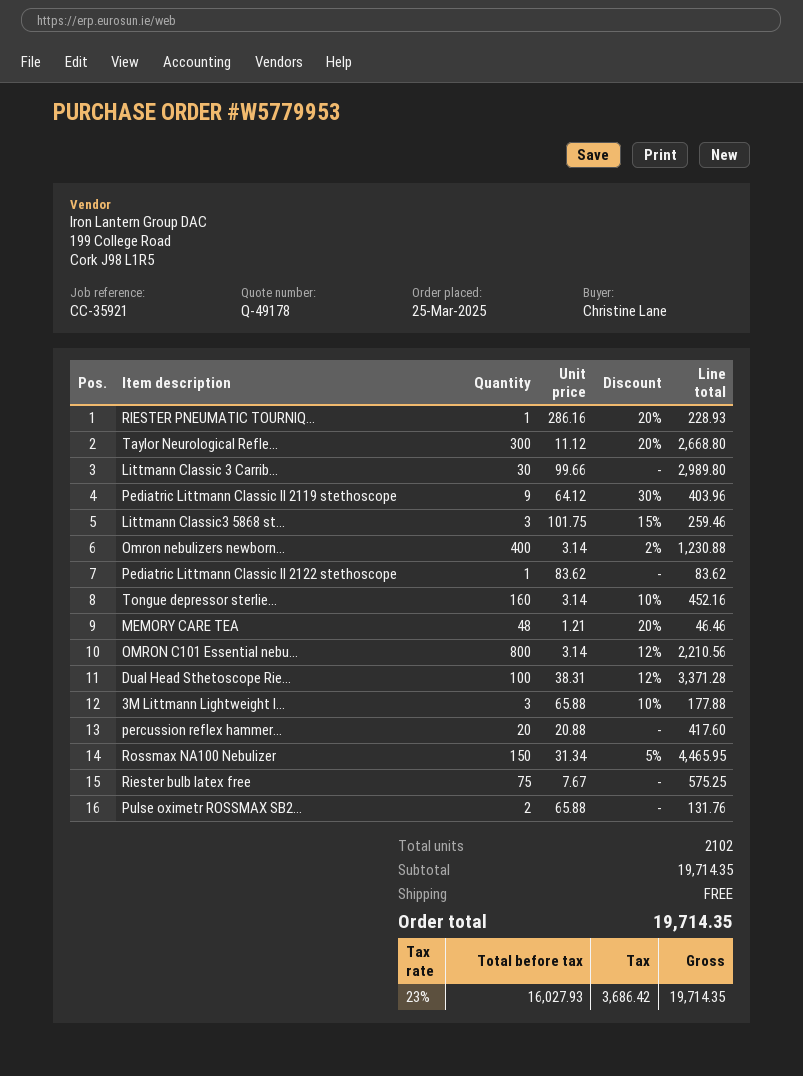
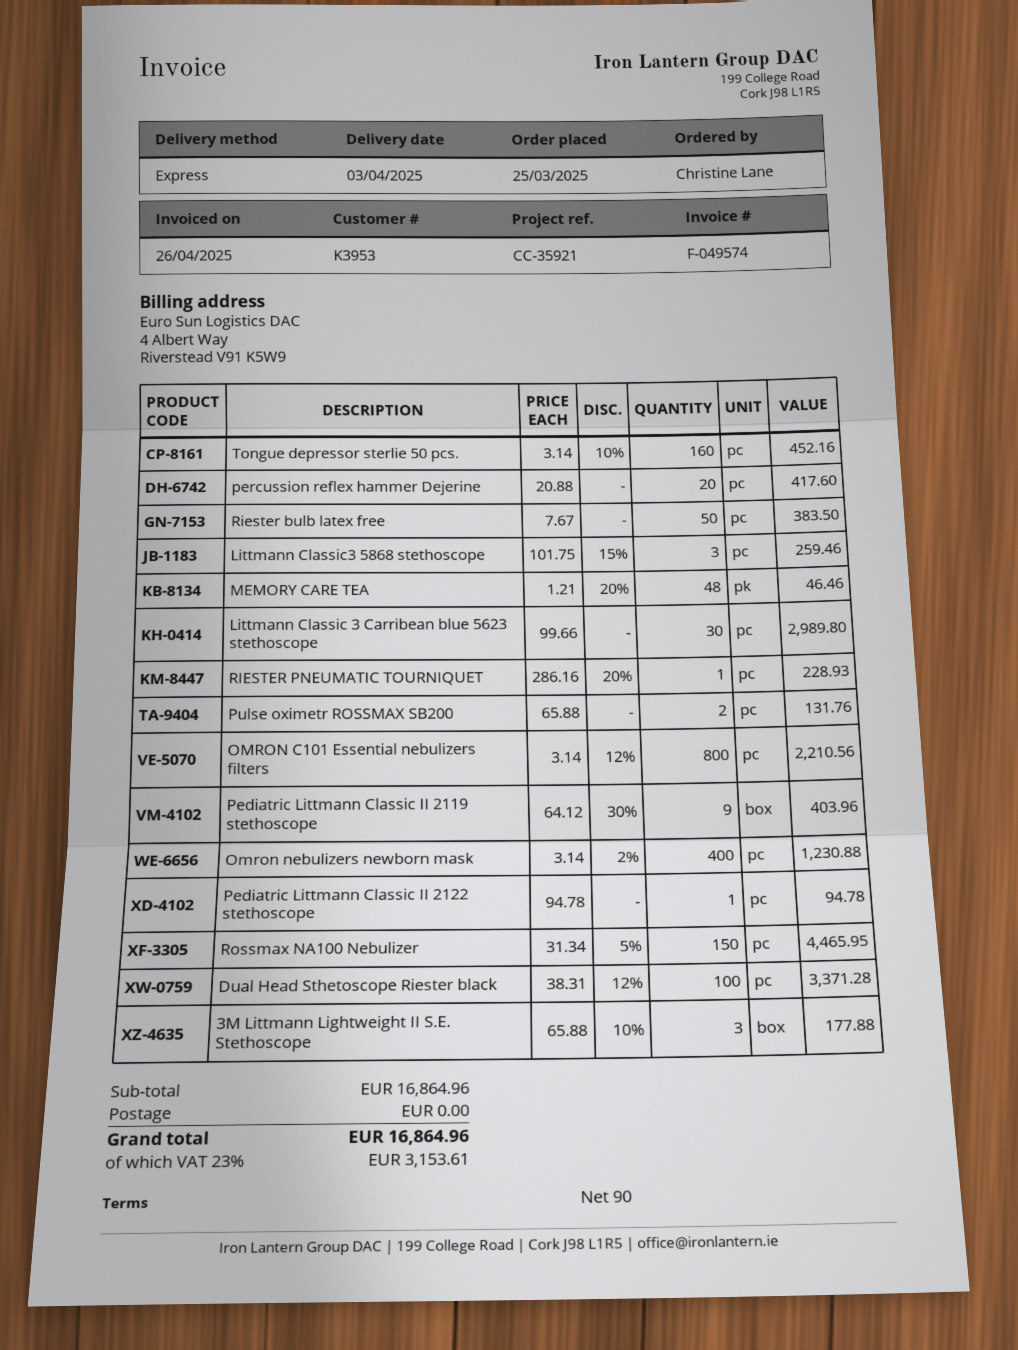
Taylor Neurological Refle...: 300 x 11.12 - 20% = 2668.80 -> none
Pediatric Littmann Classic II 2122 stethoscope: 1 x 83.62 = 83.62 -> 1 x 94.78 = 94.78
Riester bulb latex free: 75 x 7.67 = 575.25 -> 50 x 7.67 = 383.50
subtotal: 19714.35 -> 16864.96
tax: 23% = 3686.42 -> 23% = 3153.61
total: 19714.35 -> 16864.96

